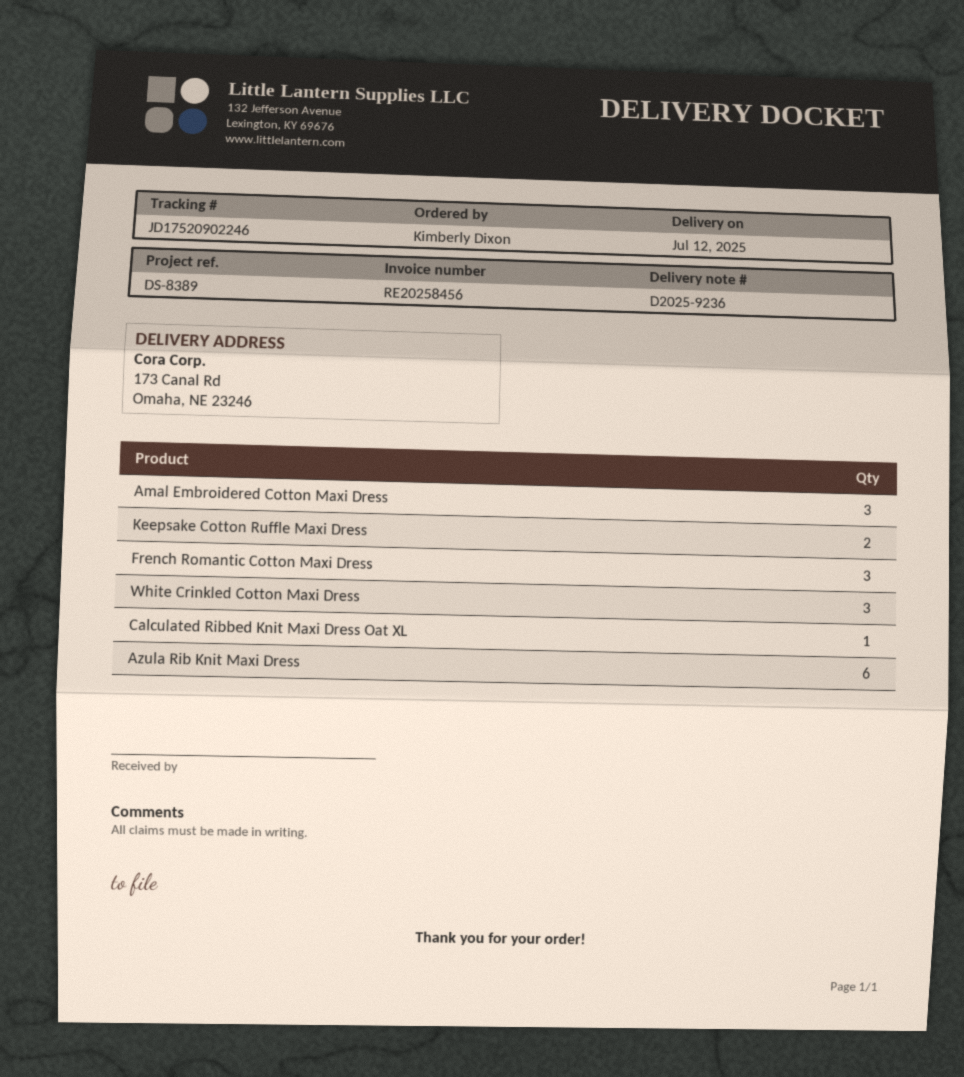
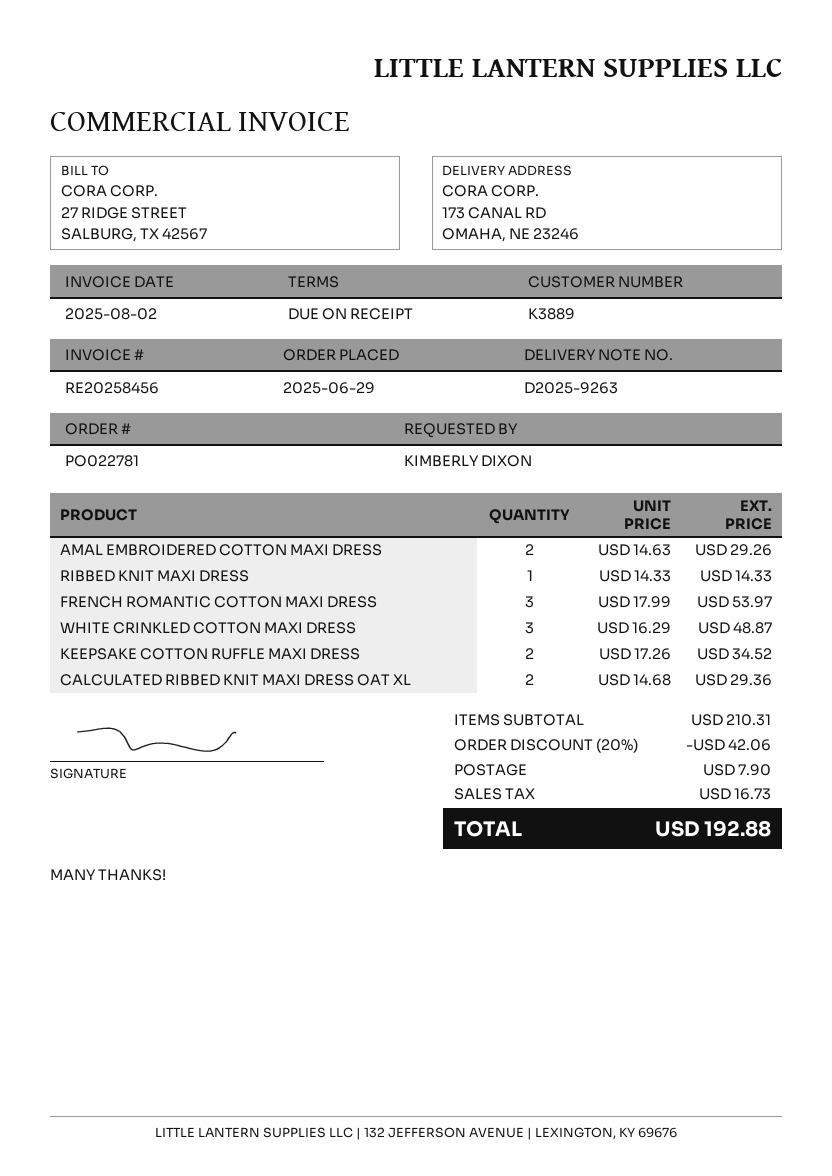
delivery note number: D2025-9236 -> D2025-9263
Amal Embroidered Cotton Maxi Dress: 3 -> 2
Calculated Ribbed Knit Maxi Dress Oat XL: 1 -> 2
Azula Rib Knit Maxi Dress: 6 -> none
RIBBED KNIT MAXI DRESS: none -> 1

